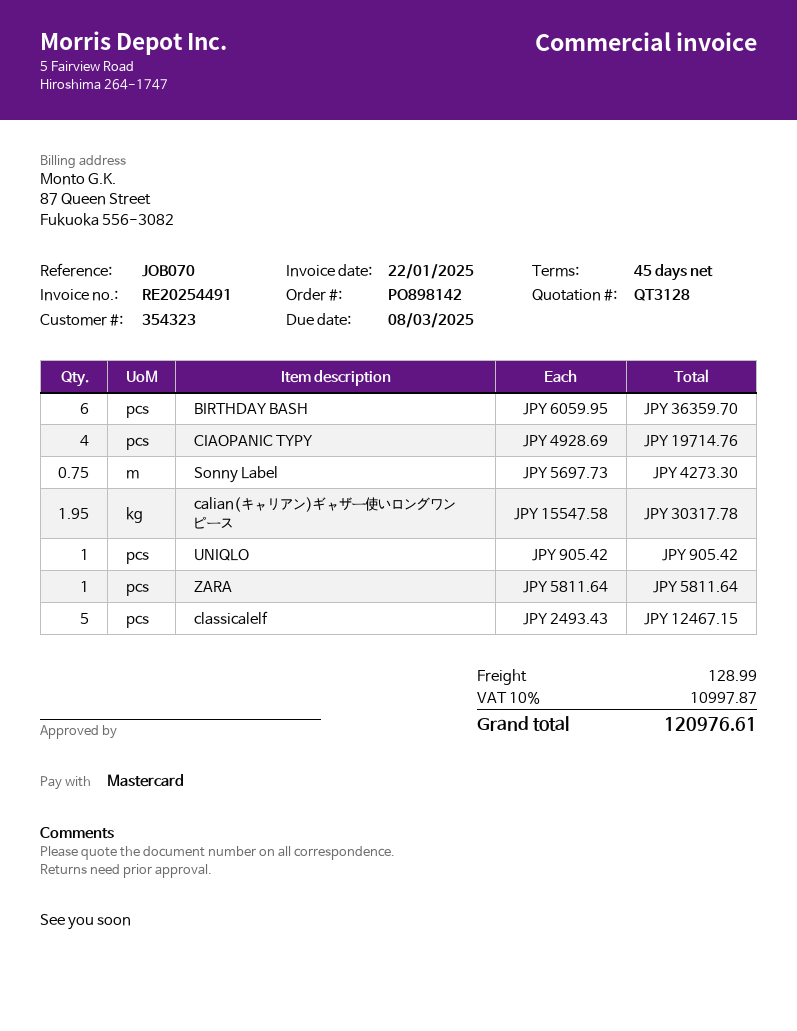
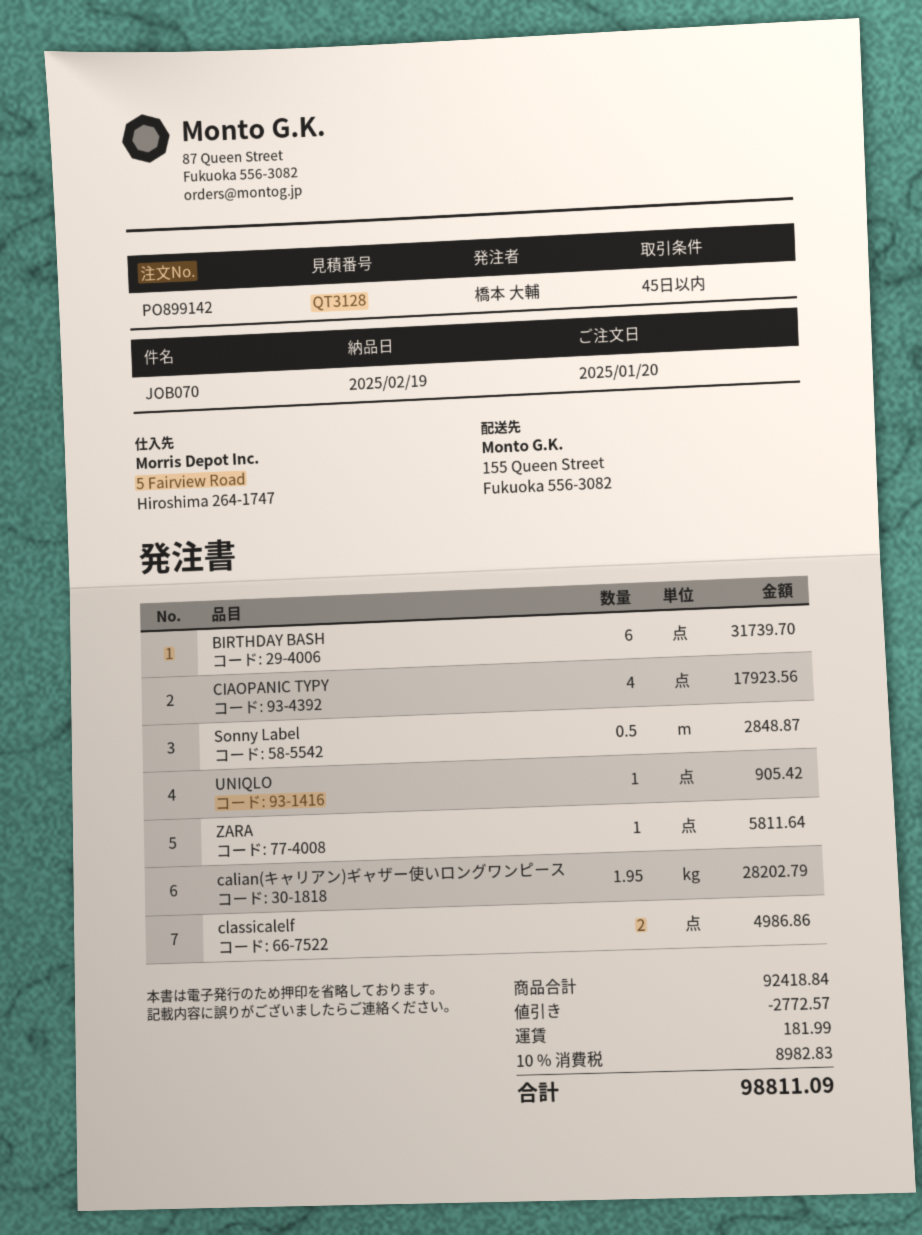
order number: PO898142 -> PO899142
BIRTHDAY BASH: 6 for 36359.70 -> 6 for 31739.70
CIAOPANIC TYPY: 4 for 19714.76 -> 4 for 17923.56
Sonny Label: 0.75 for 4273.30 -> 0.5 for 2848.87
calian(キャリアン)ギャザー使いロングワンピース: 1.95 for 30317.78 -> 1.95 for 28202.79
classicalelf: 5 for 12467.15 -> 2 for 4986.86
discount: none -> 2772.57
shipping: 128.99 -> 181.99
tax: 10% = 10997.87 -> 10% = 8982.83
total: 120976.61 -> 98811.09

